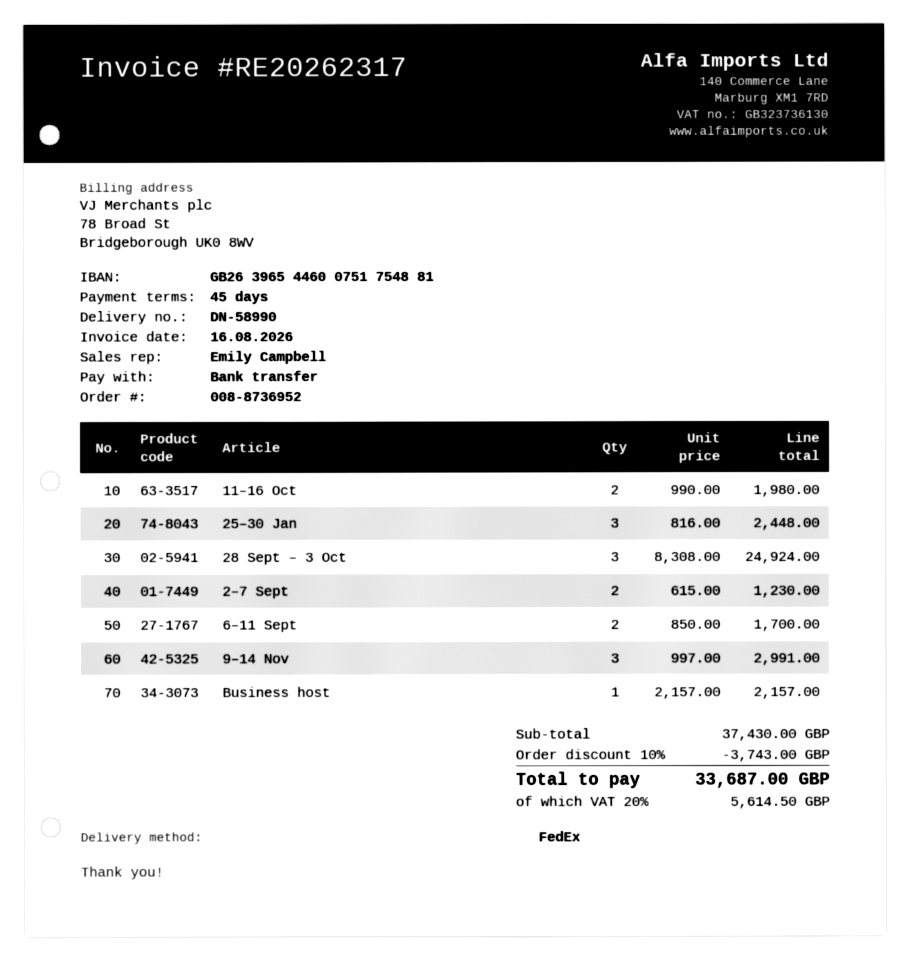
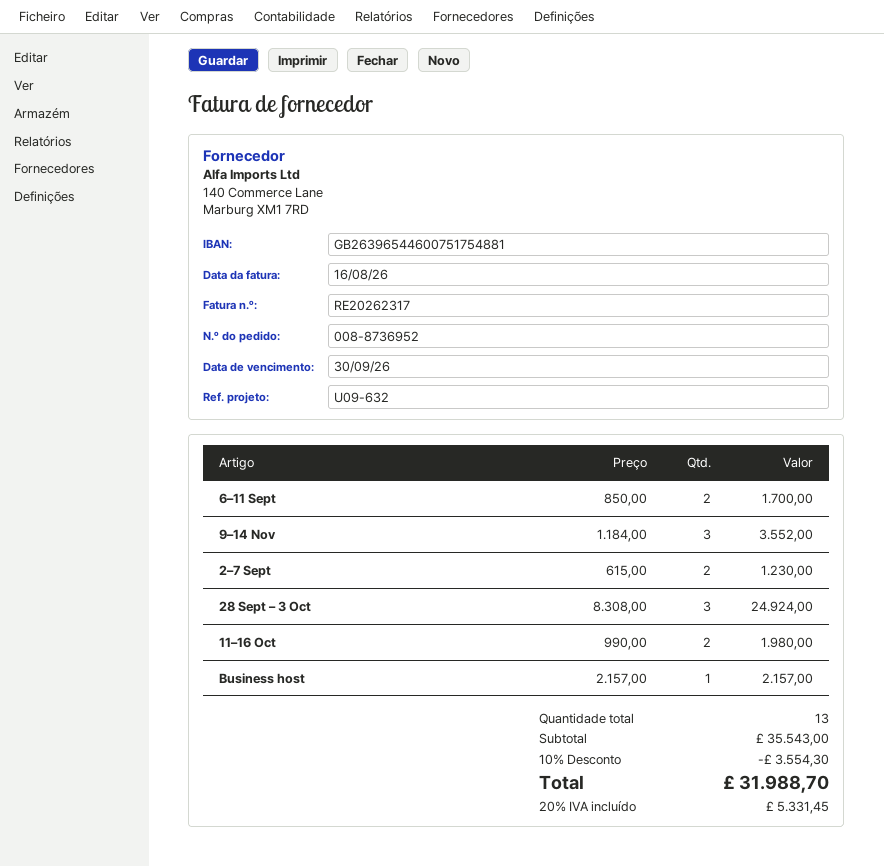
25–30 Jan: 3 x 816.00 = 2448.00 -> none
9–14 Nov: 3 x 997.00 = 2991.00 -> 3 x 1184.00 = 3552.00
subtotal: 37430.00 -> 35543.00
discount: 10% = 3743.00 -> 10% = 3554.30
tax: 20% = 5614.50 -> 20% = 5331.45
total: 33687.00 -> 31988.70

